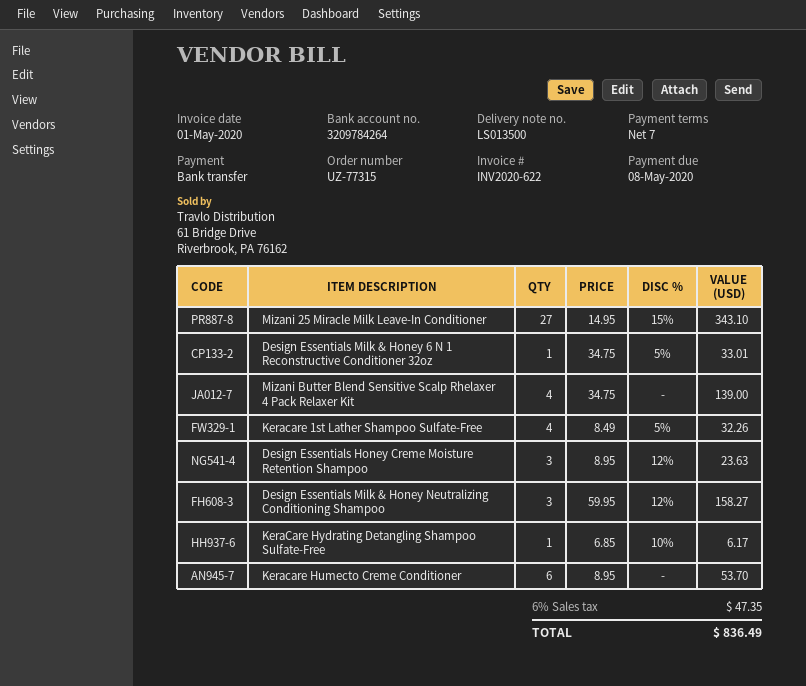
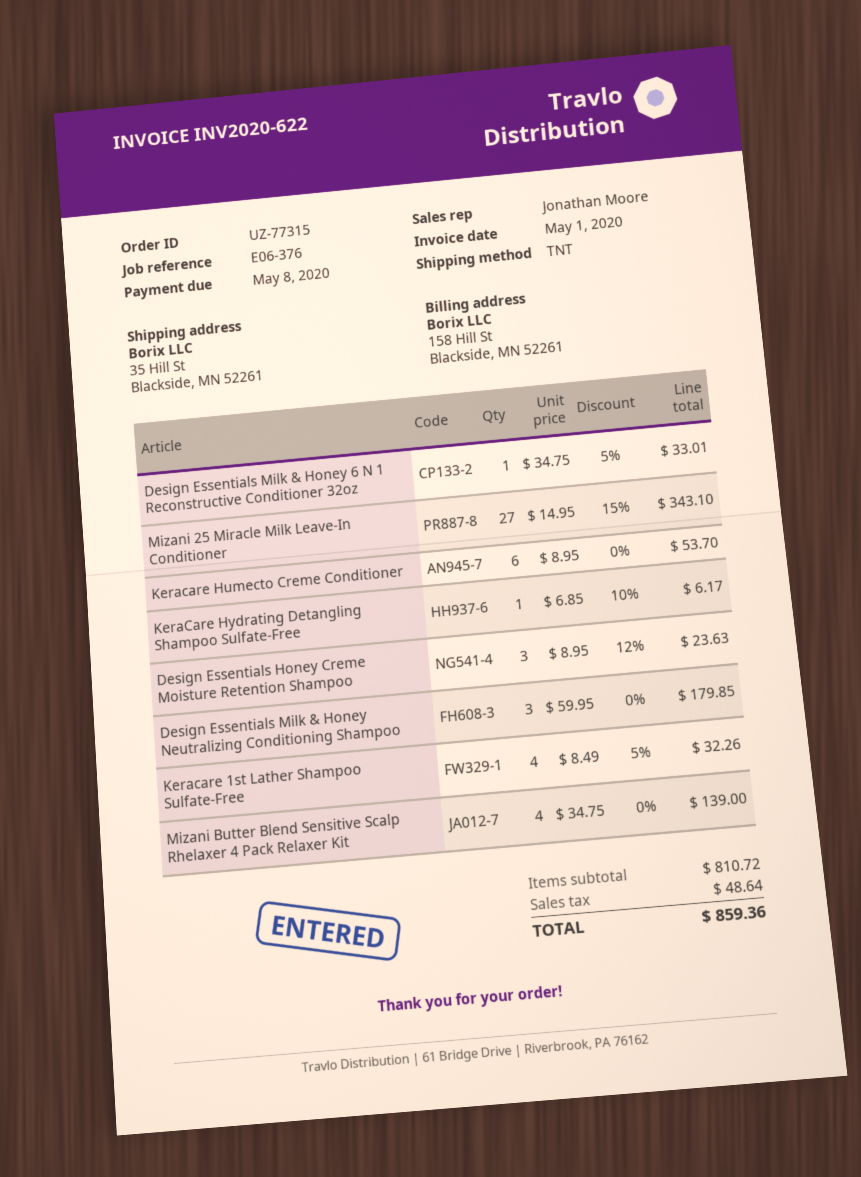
Design Essentials Milk & Honey Neutralizing Conditioning Shampoo: 3 x 59.95 - 12% = 158.27 -> 3 x 59.95 = 179.85
tax: 47.35 -> 48.64
total: 836.49 -> 859.36

